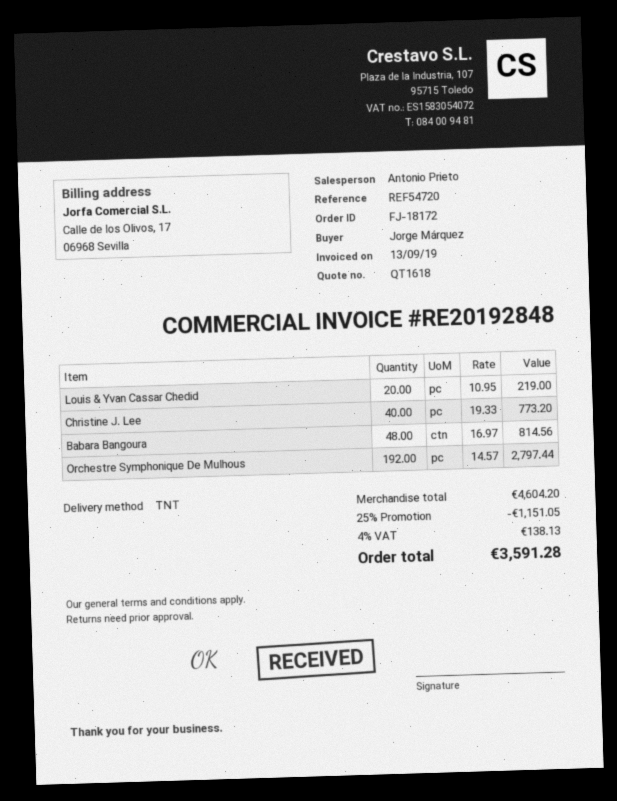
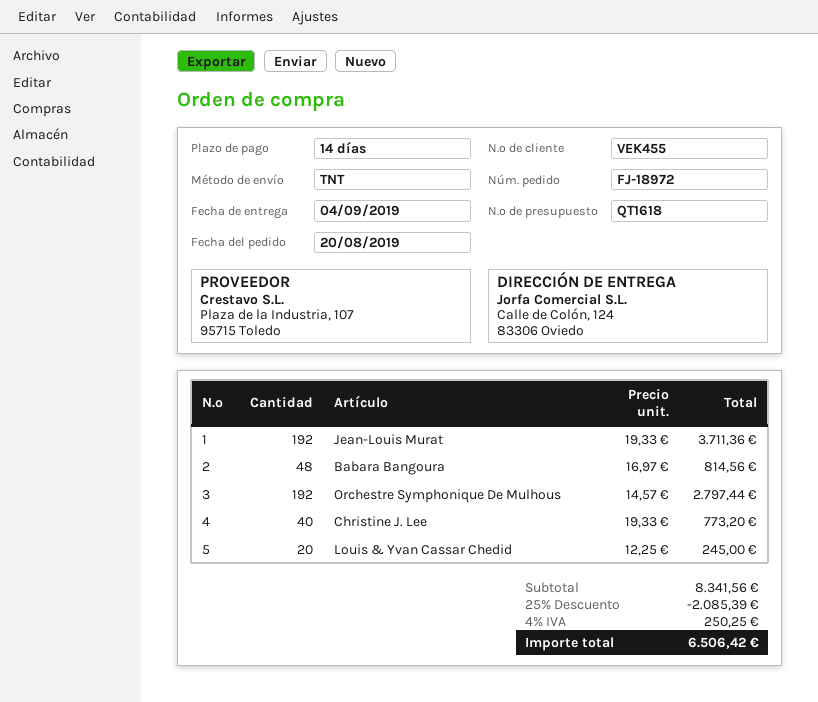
order number: FJ-18172 -> FJ-18972
Louis & Yvan Cassar Chedid: 20 x 10.95 = 219.00 -> 20 x 12.25 = 245.00
Jean-Louis Murat: none -> 192 x 19.33 = 3711.36
subtotal: 4604.20 -> 8341.56
discount: 25% = 1151.05 -> 25% = 2085.39
tax: 4% = 138.13 -> 4% = 250.25
total: 3591.28 -> 6506.42

